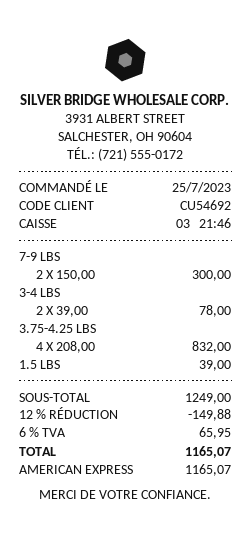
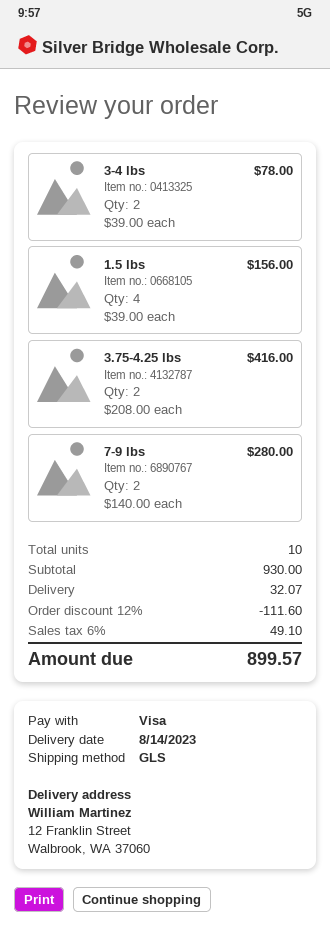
payment method: American Express -> Visa
7-9 LBS: 2 x 150.00 = 300.00 -> 2 x 140.00 = 280.00
3.75-4.25 LBS: 4 x 208.00 = 832.00 -> 2 x 208.00 = 416.00
1.5 LBS: 1 x 39.00 = 39.00 -> 4 x 39.00 = 156.00
subtotal: 1249.00 -> 930.00
discount: 12% = 149.88 -> 12% = 111.60
shipping: none -> 32.07
tax: 6% = 65.95 -> 6% = 49.10
total: 1165.07 -> 899.57

